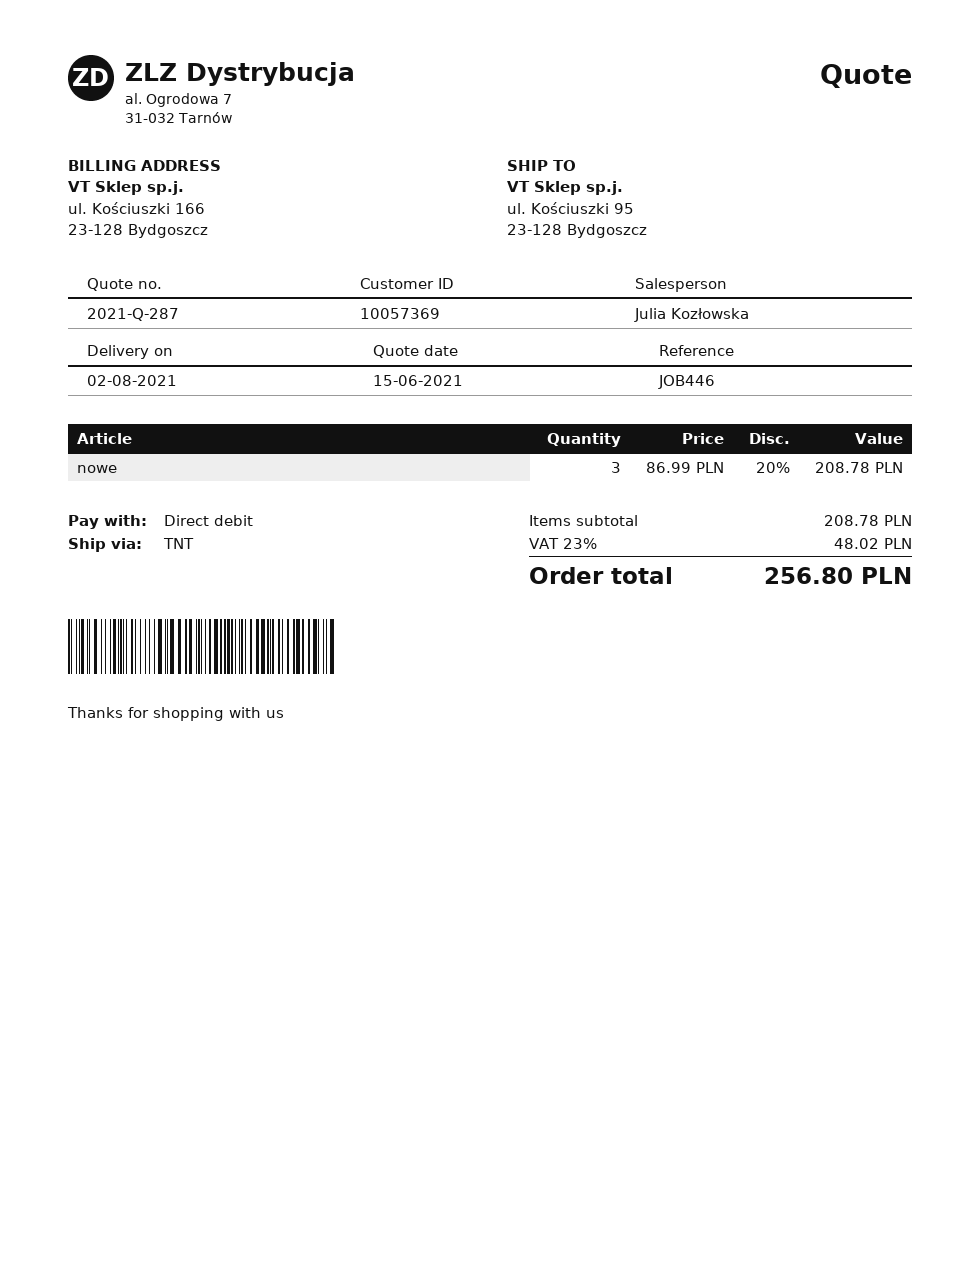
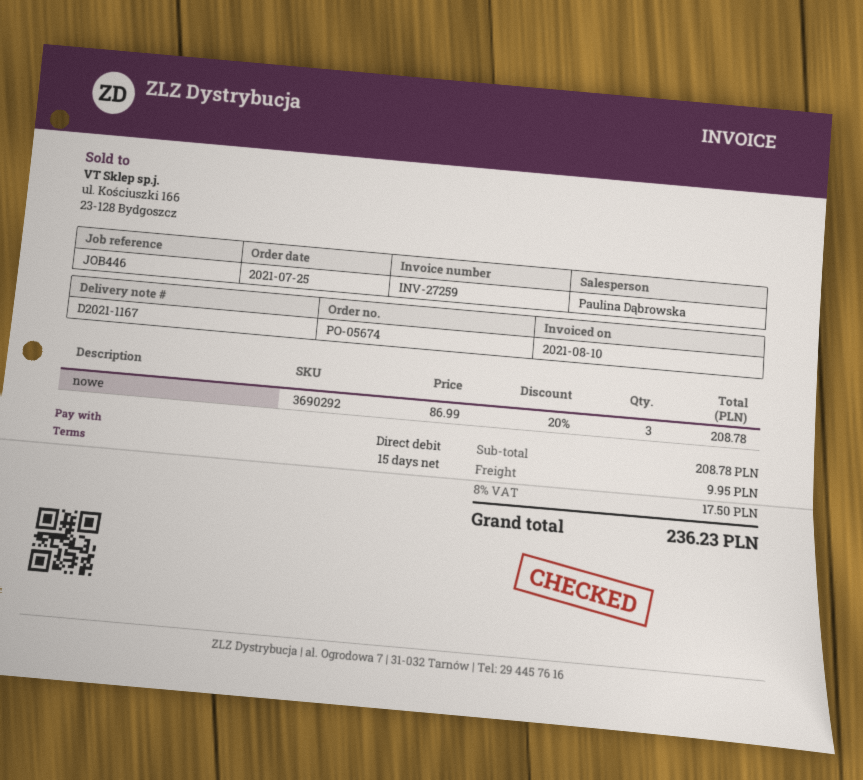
sales rep: Julia Kozłowska -> Paulina Dąbrowska
shipping: none -> 9.95
tax: 23% = 48.02 -> 8% = 17.50
total: 256.80 -> 236.23

